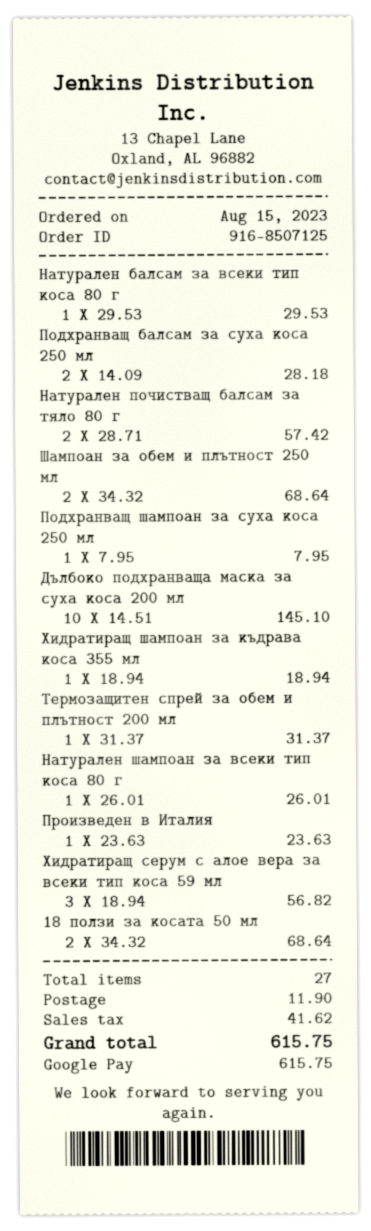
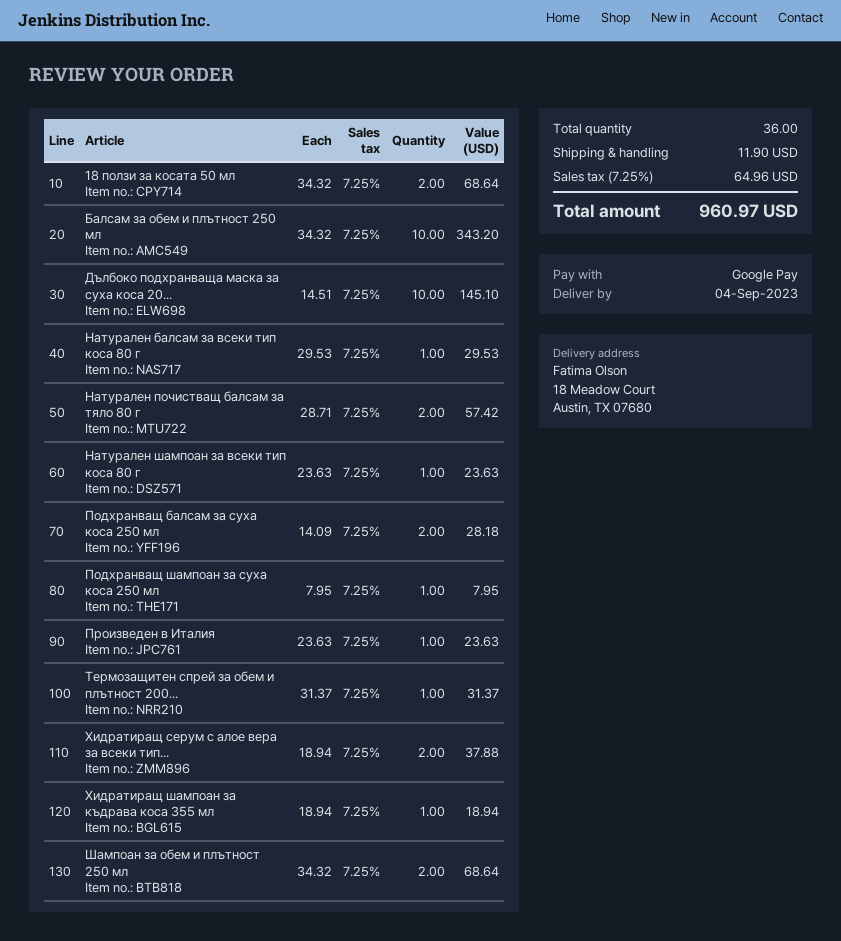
Натурален шампоан за всеки тип коса 80 г: 1 x 26.01 = 26.01 -> 1 x 23.63 = 23.63
Хидратиращ серум с алое вера за всеки тип коса 59 мл: 3 x 18.94 = 56.82 -> 2 x 18.94 = 37.88
Балсам за обем и плътност 250 мл: none -> 10 x 34.32 = 343.20
total quantity: 27 -> 36
tax: 41.62 -> 64.96
total: 615.75 -> 960.97

